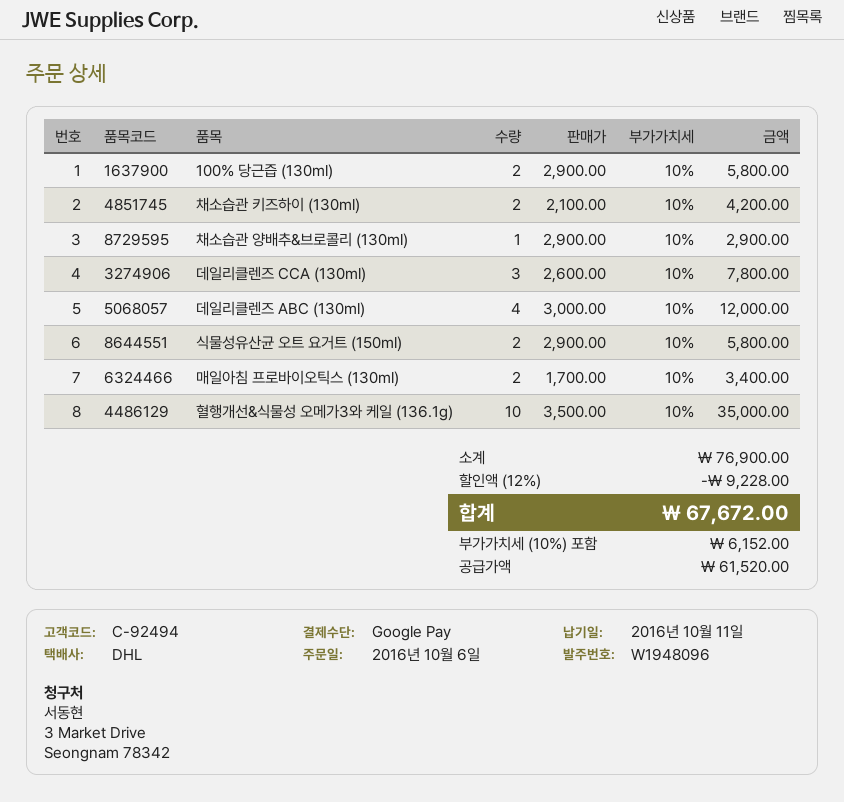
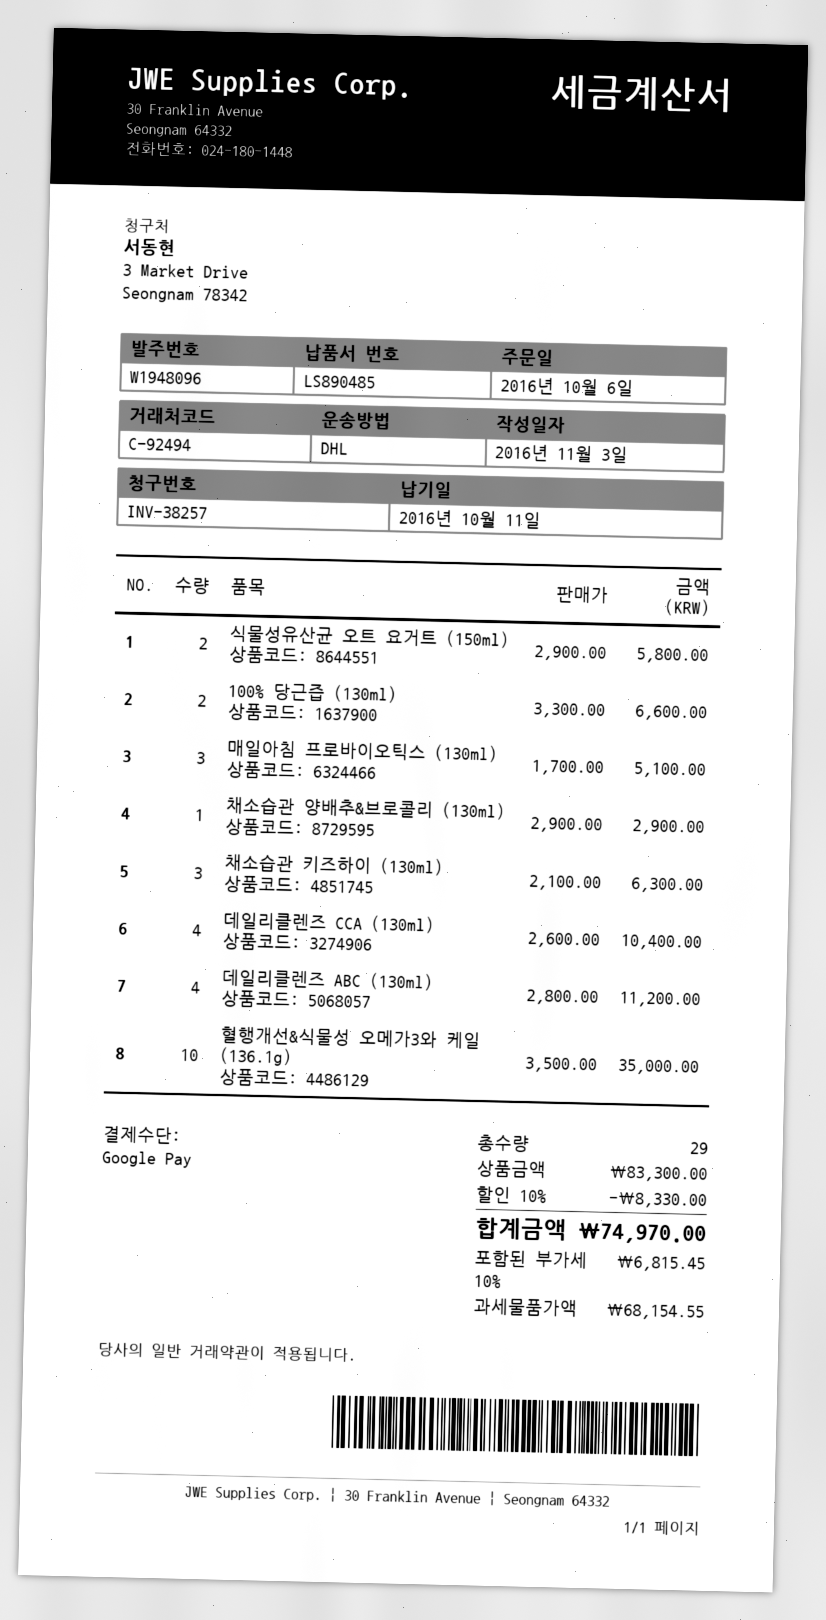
100% 당근즙 (130ml): 2 x 2900.00 = 5800.00 -> 2 x 3300.00 = 6600.00
채소습관 키즈하이 (130ml): 2 x 2100.00 = 4200.00 -> 3 x 2100.00 = 6300.00
데일리클렌즈 CCA (130ml): 3 x 2600.00 = 7800.00 -> 4 x 2600.00 = 10400.00
데일리클렌즈 ABC (130ml): 4 x 3000.00 = 12000.00 -> 4 x 2800.00 = 11200.00
매일아침 프로바이오틱스 (130ml): 2 x 1700.00 = 3400.00 -> 3 x 1700.00 = 5100.00
subtotal: 76900.00 -> 83300.00
discount: 12% = 9228.00 -> 10% = 8330.00
net: 61520.00 -> 68154.55
tax: 10% = 6152.00 -> 10% = 6815.45
total: 67672.00 -> 74970.00

